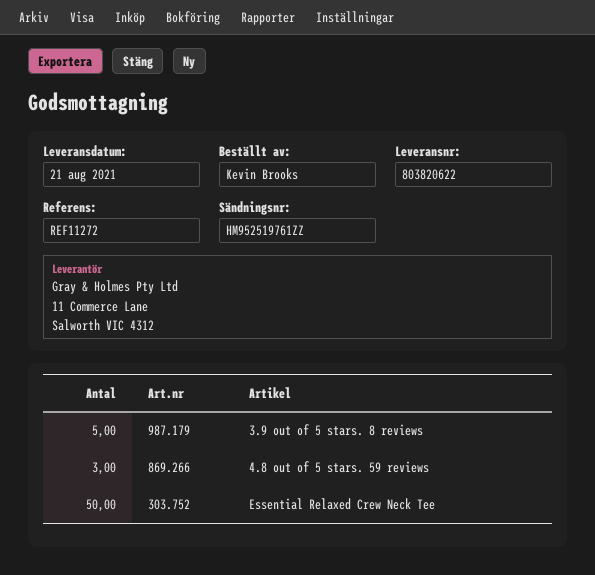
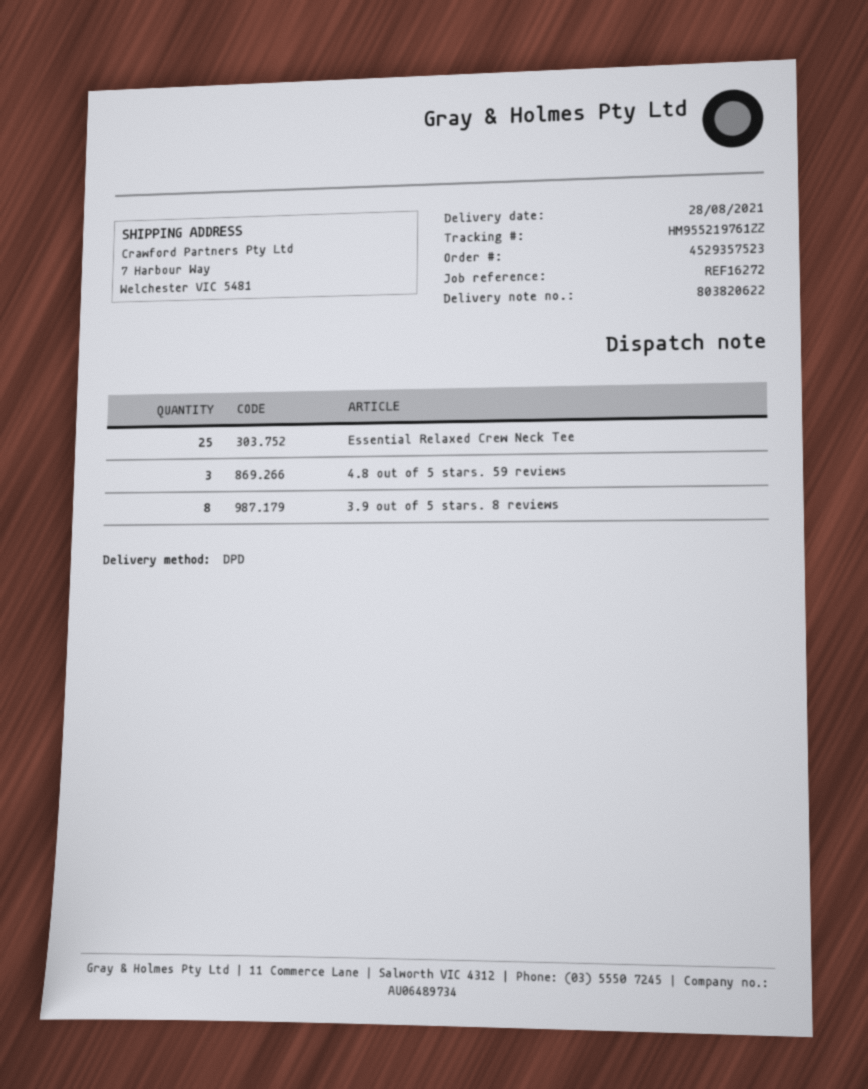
delivery date: 2021-08-21 -> 2021-08-28
reference: REF11272 -> REF16272
tracking number: HM952519761ZZ -> HM955219761ZZ
3.9 out of 5 stars. 8 reviews: 5 -> 8
Essential Relaxed Crew Neck Tee: 50 -> 25

